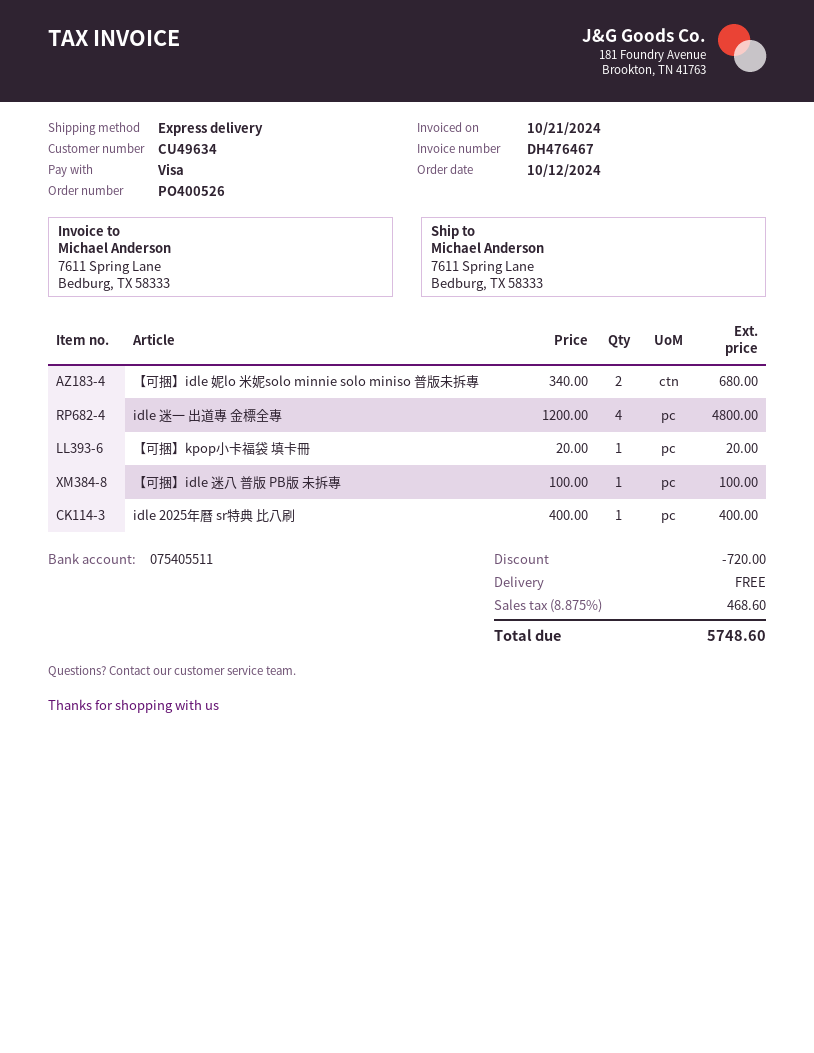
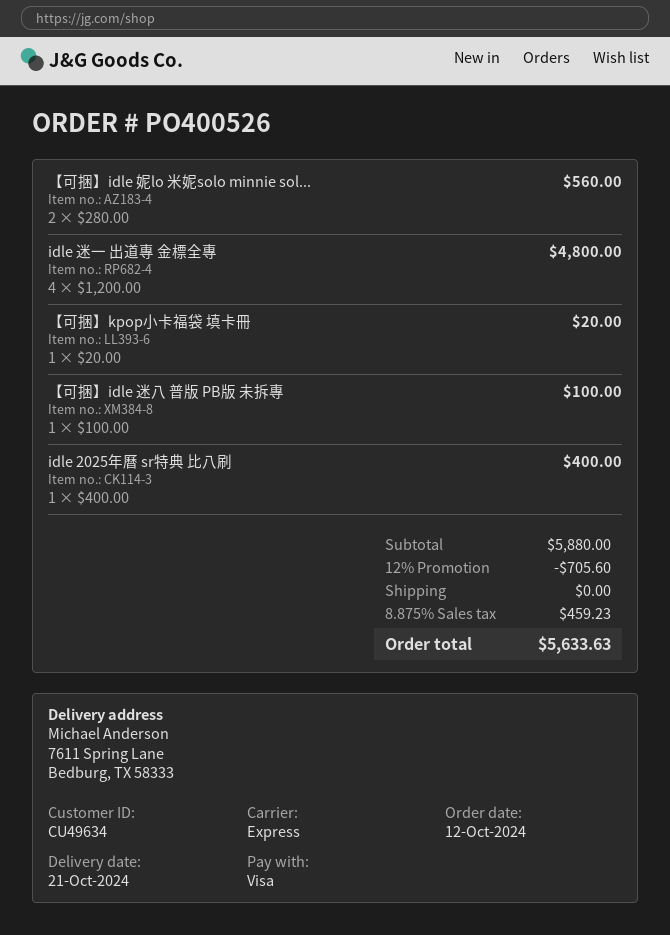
【可捆】idle 妮lo 米妮solo minnie solo miniso 普版未拆專: 2 x 340.00 = 680.00 -> 2 x 280.00 = 560.00
discount: 720.00 -> 705.60
tax: 8.875% = 468.60 -> 8.875% = 459.23
total: 5748.60 -> 5633.63

